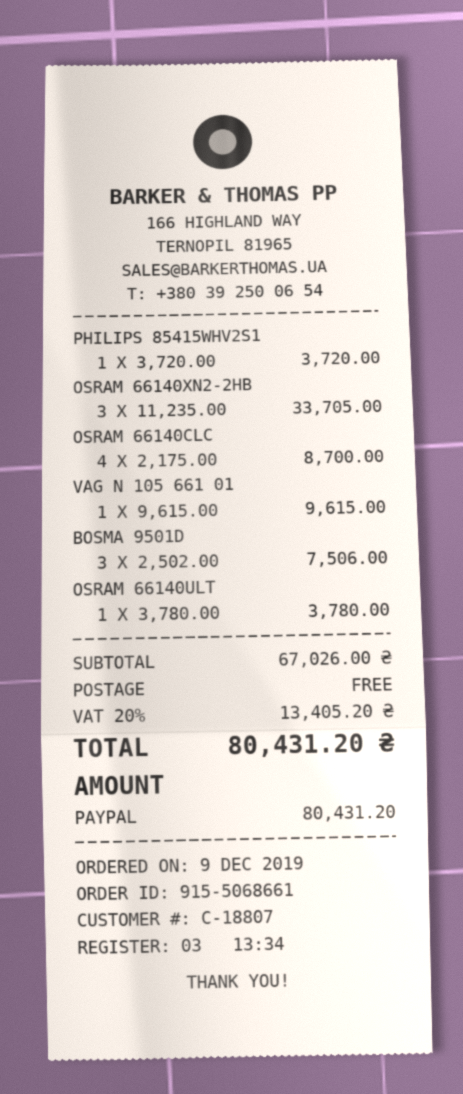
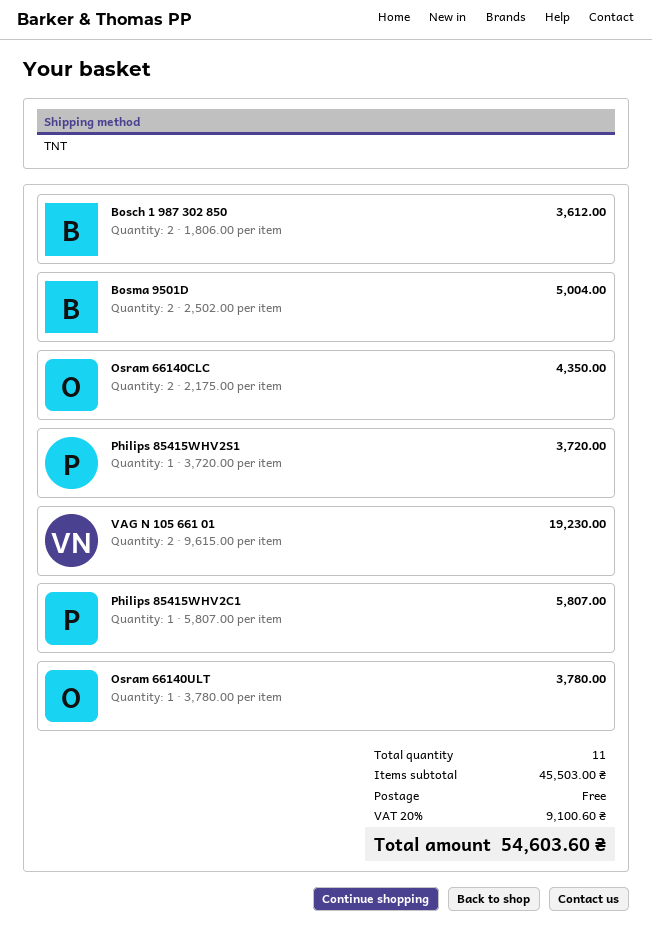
OSRAM 66140XN2-2HB: 3 x 11235.00 = 33705.00 -> none
OSRAM 66140CLC: 4 x 2175.00 = 8700.00 -> 2 x 2175.00 = 4350.00
VAG N 105 661 01: 1 x 9615.00 = 9615.00 -> 2 x 9615.00 = 19230.00
BOSMA 9501D: 3 x 2502.00 = 7506.00 -> 2 x 2502.00 = 5004.00
Bosch 1 987 302 850: none -> 2 x 1806.00 = 3612.00
Philips 85415WHV2C1: none -> 1 x 5807.00 = 5807.00
subtotal: 67026.00 -> 45503.00
tax: 20% = 13405.20 -> 20% = 9100.60
total: 80431.20 -> 54603.60

